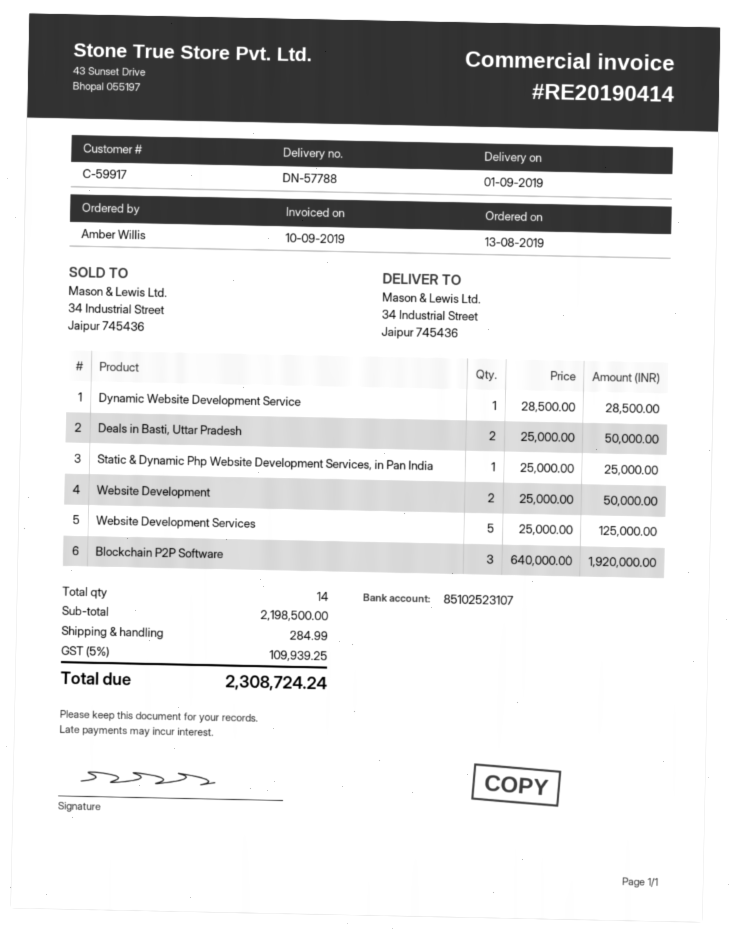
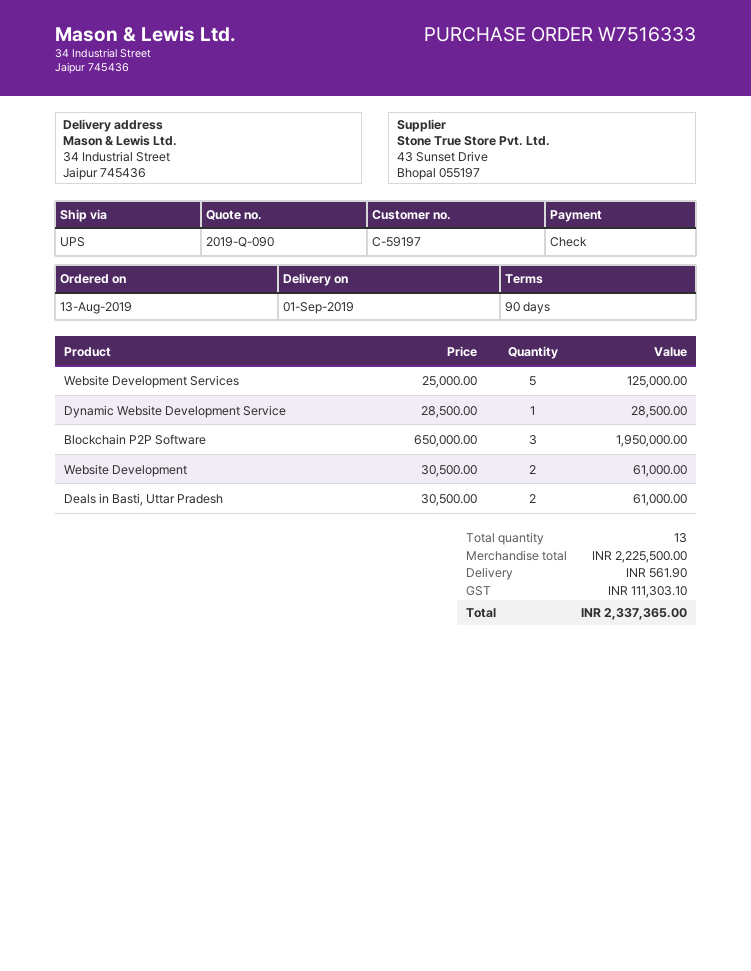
customer number: C-59917 -> C-59197
Deals in Basti, Uttar Pradesh: 2 x 25000.00 = 50000.00 -> 2 x 30500.00 = 61000.00
Static & Dynamic Php Website Development Services, in Pan India: 1 x 25000.00 = 25000.00 -> none
Website Development: 2 x 25000.00 = 50000.00 -> 2 x 30500.00 = 61000.00
Blockchain P2P Software: 3 x 640000.00 = 1920000.00 -> 3 x 650000.00 = 1950000.00
total quantity: 14 -> 13
subtotal: 2198500.00 -> 2225500.00
shipping: 284.99 -> 561.90
tax: 109939.25 -> 111303.10
total: 2308724.24 -> 2337365.00

